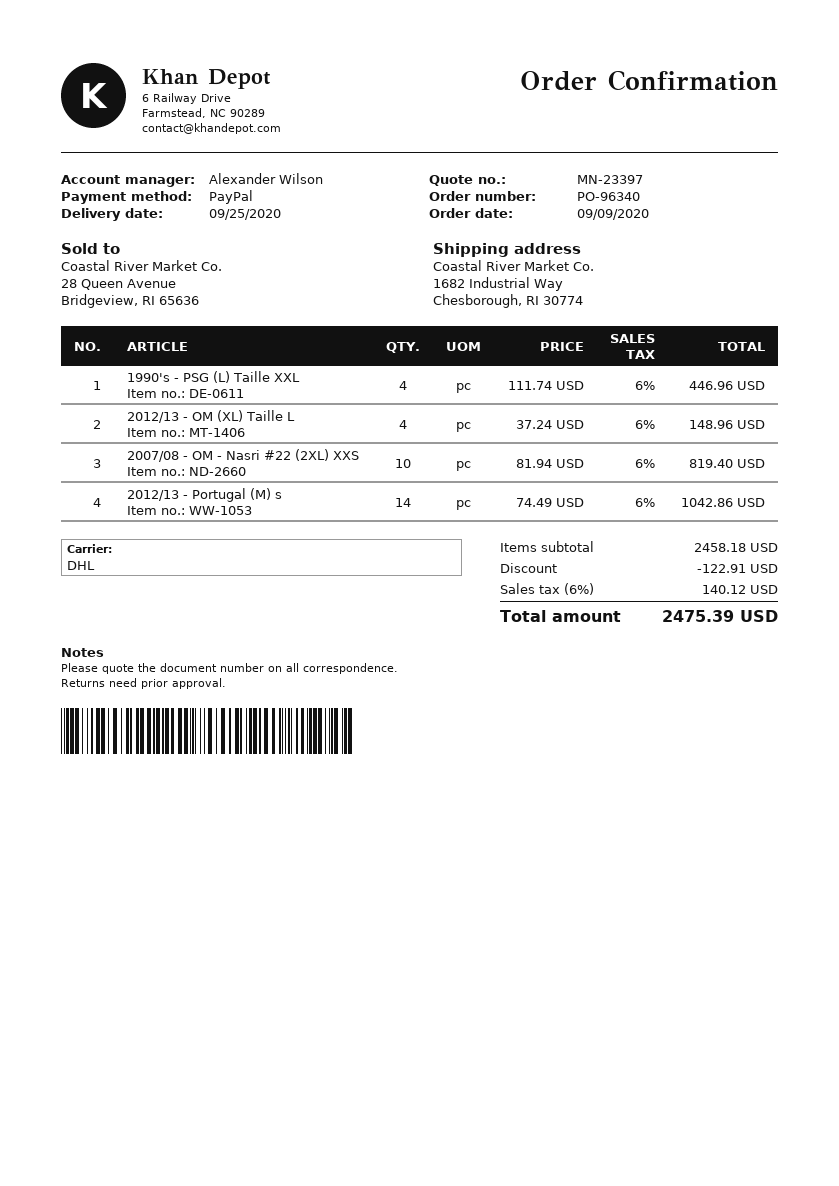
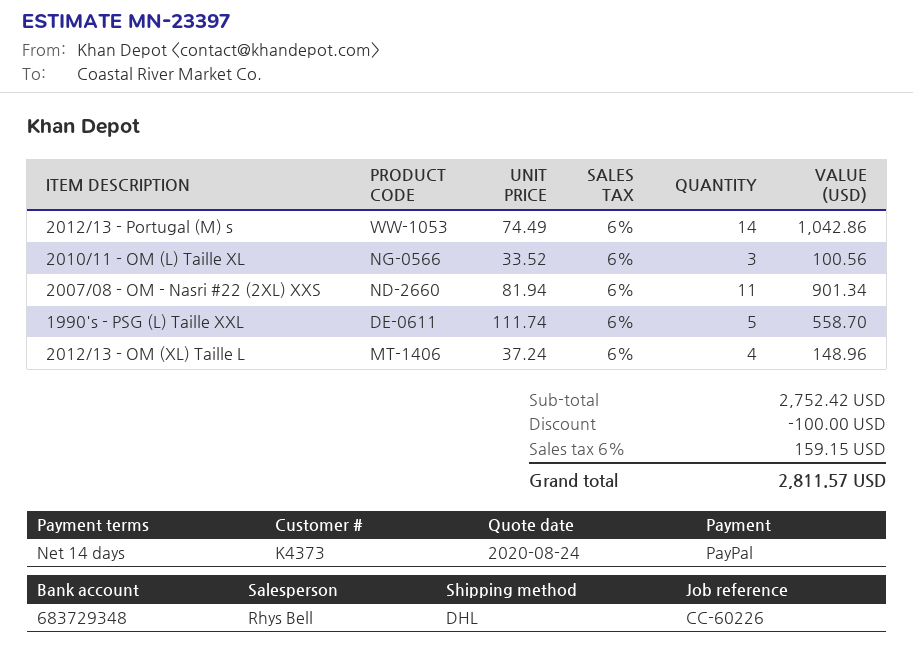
sales rep: Alexander Wilson -> Rhys Bell
1990's - PSG (L) Taille XXL: 4 x 111.74 = 446.96 -> 5 x 111.74 = 558.70
2007/08 - OM - Nasri #22 (2XL) XXS: 10 x 81.94 = 819.40 -> 11 x 81.94 = 901.34
2010/11 - OM (L) Taille XL: none -> 3 x 33.52 = 100.56
subtotal: 2458.18 -> 2752.42
discount: 122.91 -> 100.00
tax: 6% = 140.12 -> 6% = 159.15
total: 2475.39 -> 2811.57

